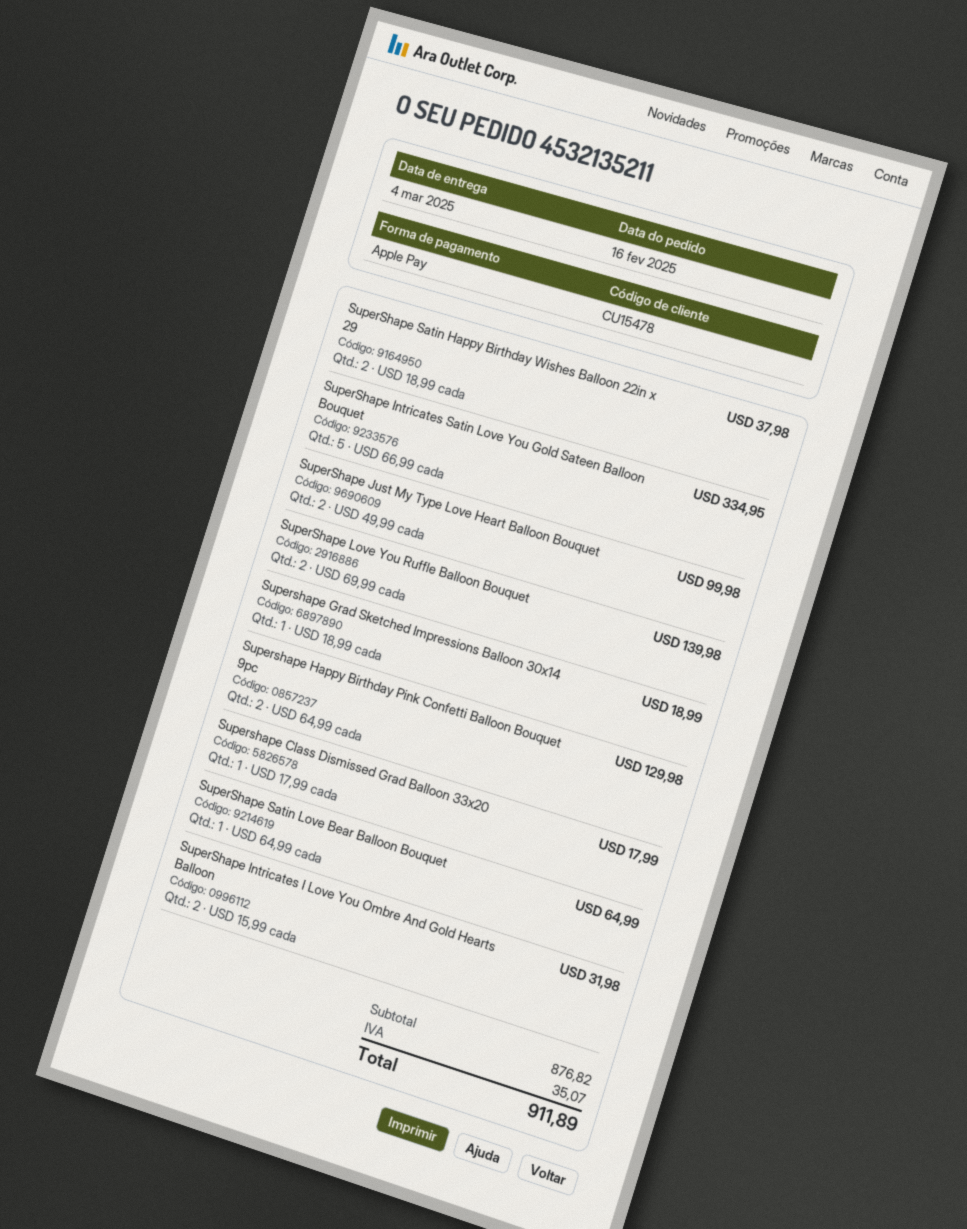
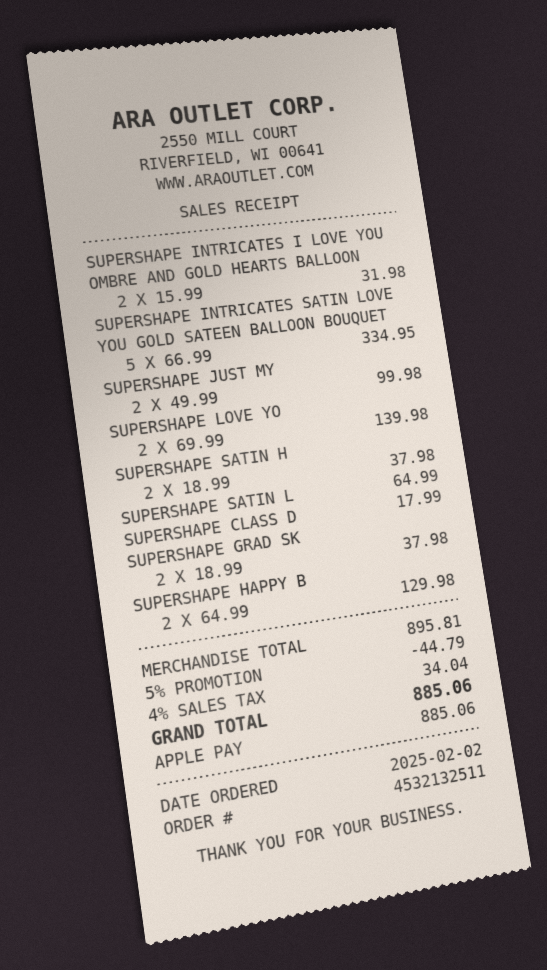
order number: 4532135211 -> 4532132511
order date: 2025-02-16 -> 2025-02-02
Supershape Grad Sketched Impressions Balloon 30x14: 1 x 18.99 = 18.99 -> 2 x 18.99 = 37.98
subtotal: 876.82 -> 895.81
discount: none -> 5% = 44.79
tax: 35.07 -> 34.04
total: 911.89 -> 885.06

